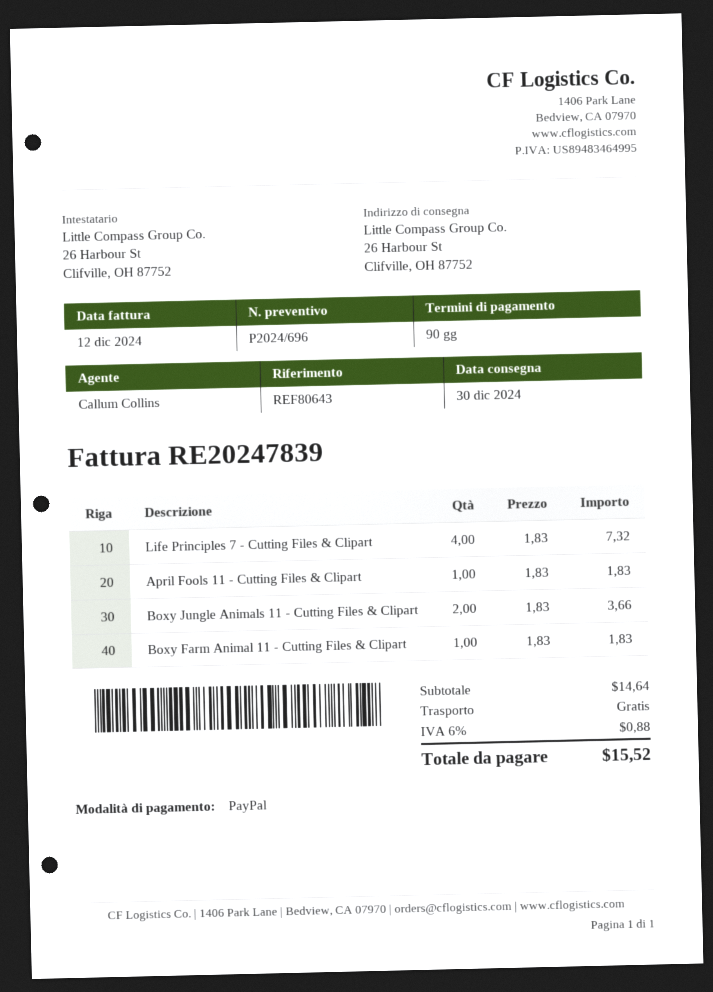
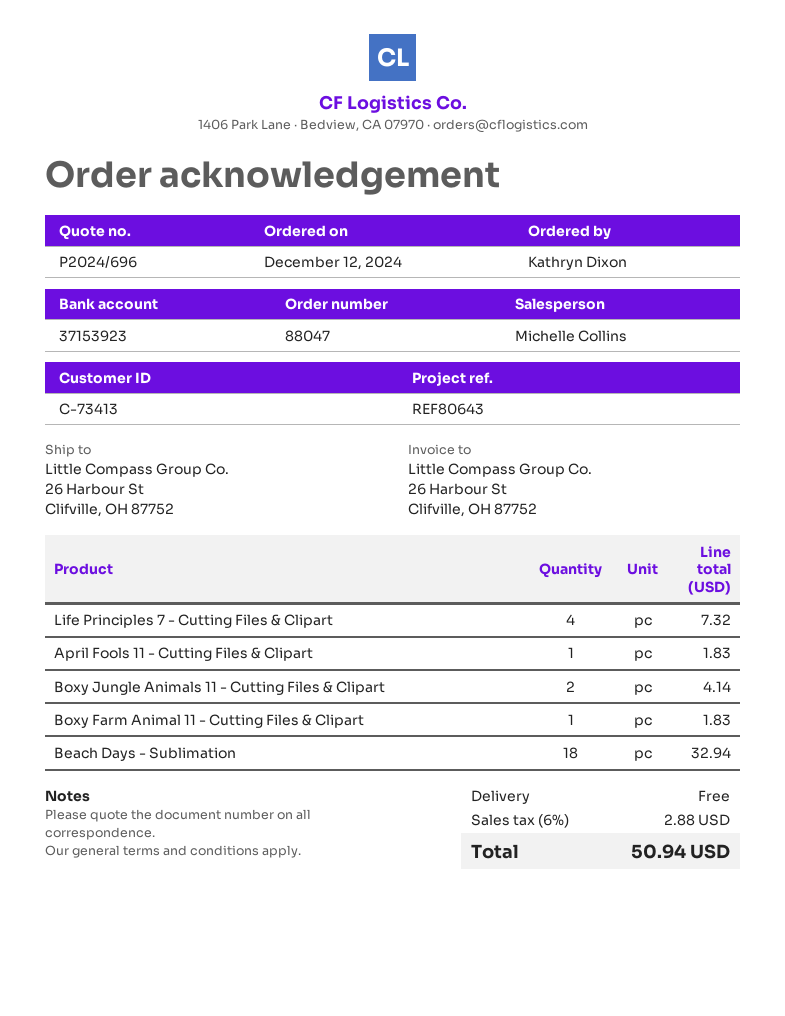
sales rep: Callum Collins -> Michelle Collins
Boxy Jungle Animals 11 - Cutting Files & Clipart: 2 for 3.66 -> 2 for 4.14
Beach Days - Sublimation: none -> 18 for 32.94
tax: 6% = 0.88 -> 6% = 2.88
total: 15.52 -> 50.94

